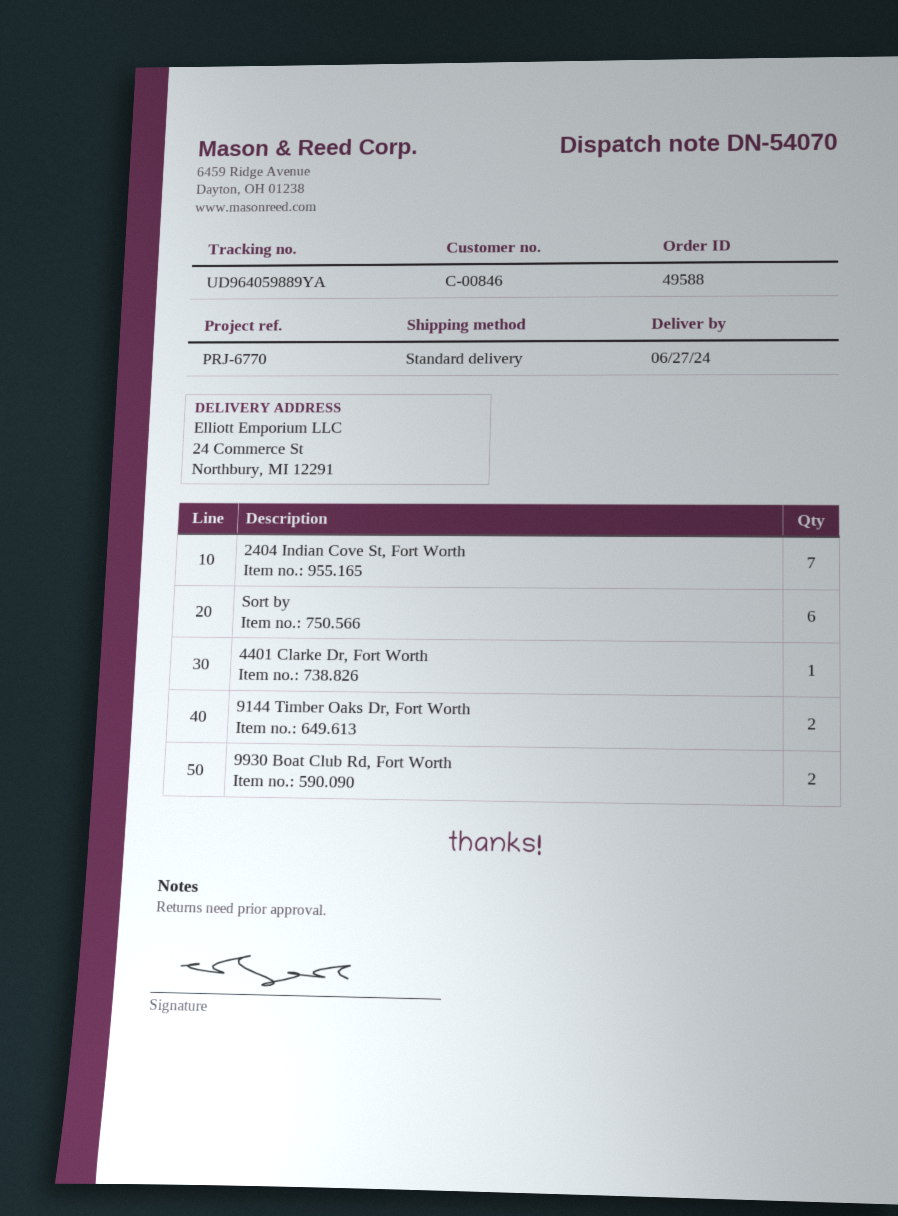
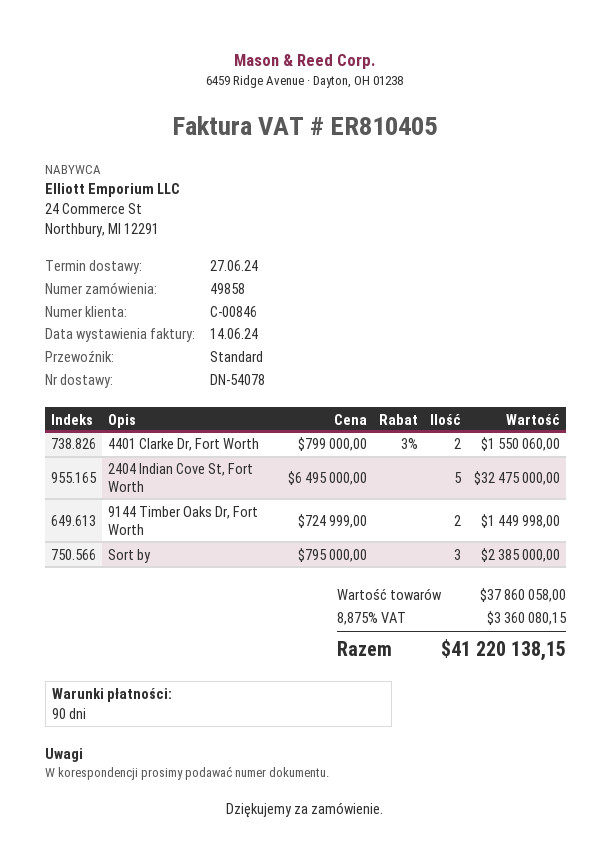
order number: 49588 -> 49858
delivery note number: DN-54070 -> DN-54078
2404 Indian Cove St, Fort Worth: 7 -> 5
Sort by: 6 -> 3
4401 Clarke Dr, Fort Worth: 1 -> 2
9930 Boat Club Rd, Fort Worth: 2 -> none

